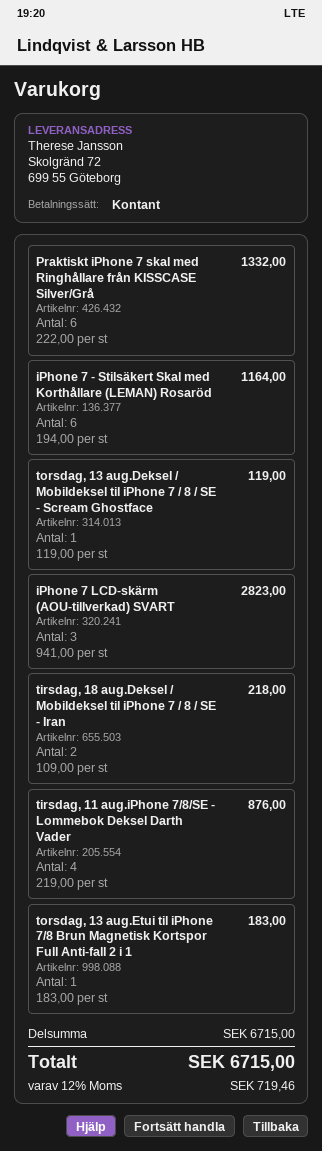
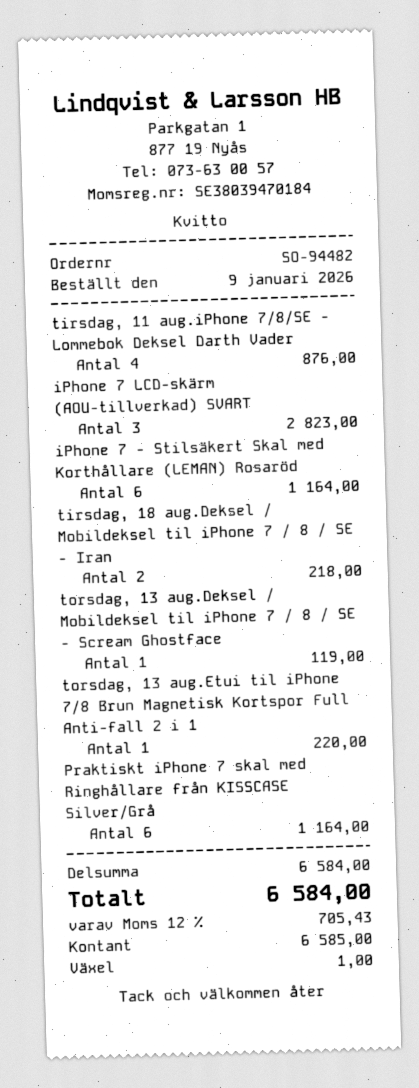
Praktiskt iPhone 7 skal med Ringhållare från KISSCASE Silver/Grå: 6 for 1332.00 -> 6 for 1164.00
torsdag, 13 aug.Etui til iPhone 7/8 Brun Magnetisk Kortspor Full Anti-fall 2 i 1: 1 for 183.00 -> 1 for 220.00
subtotal: 6715.00 -> 6584.00
tax: 12% = 719.46 -> 12% = 705.43
total: 6715.00 -> 6584.00

